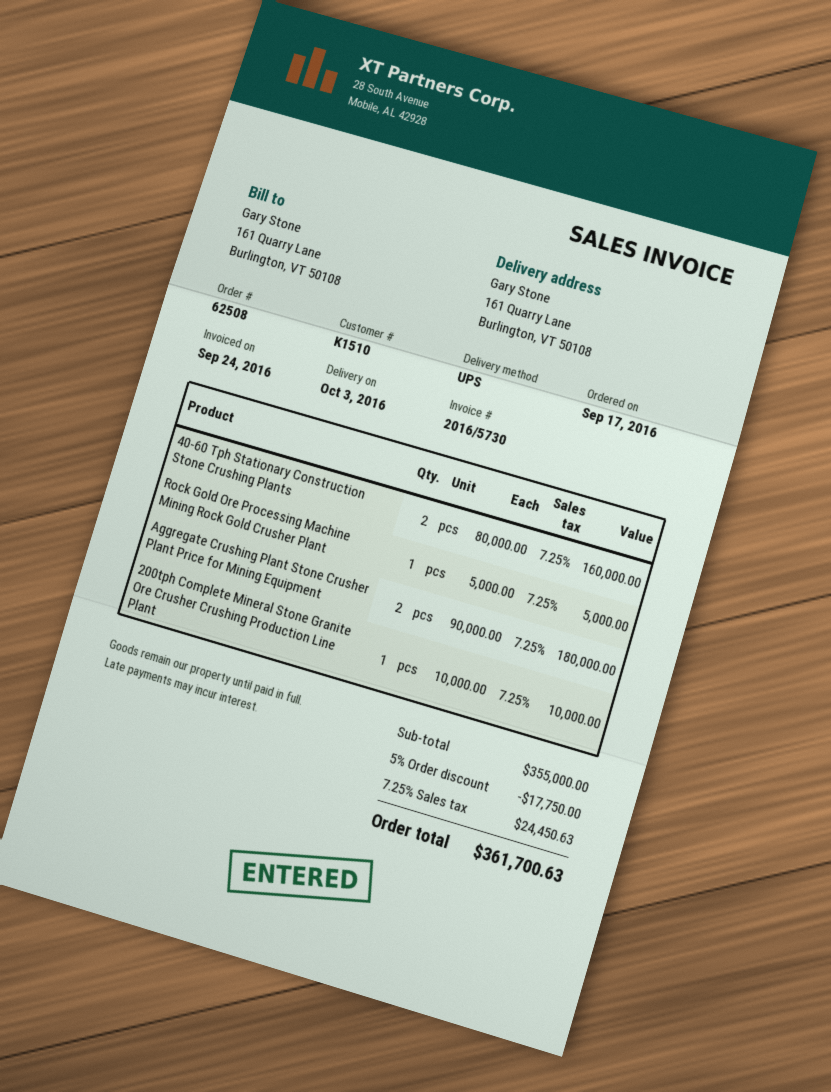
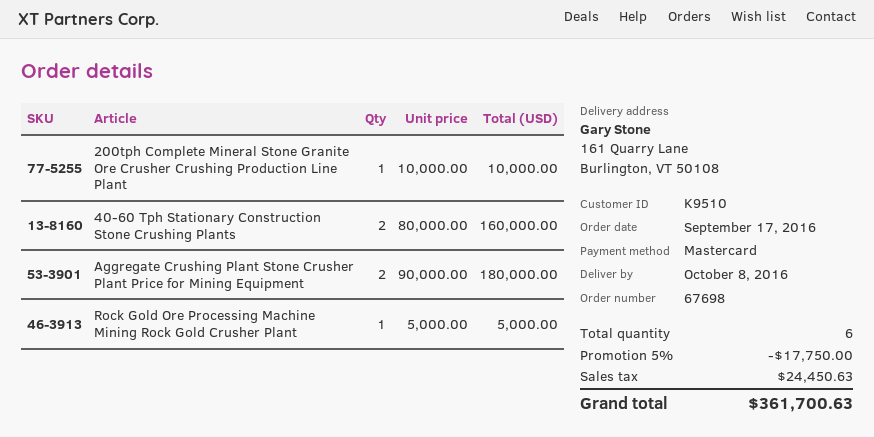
order number: 62508 -> 67698
delivery date: 2016-10-03 -> 2016-10-08
customer number: K1510 -> K9510

